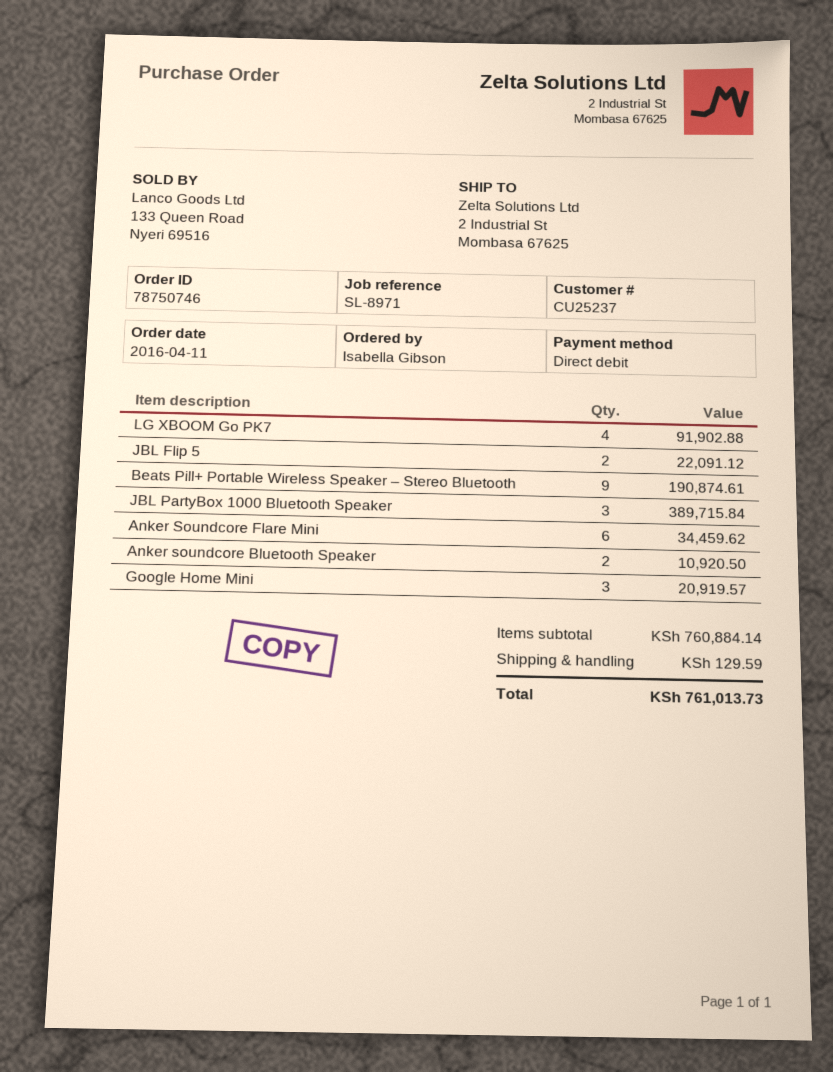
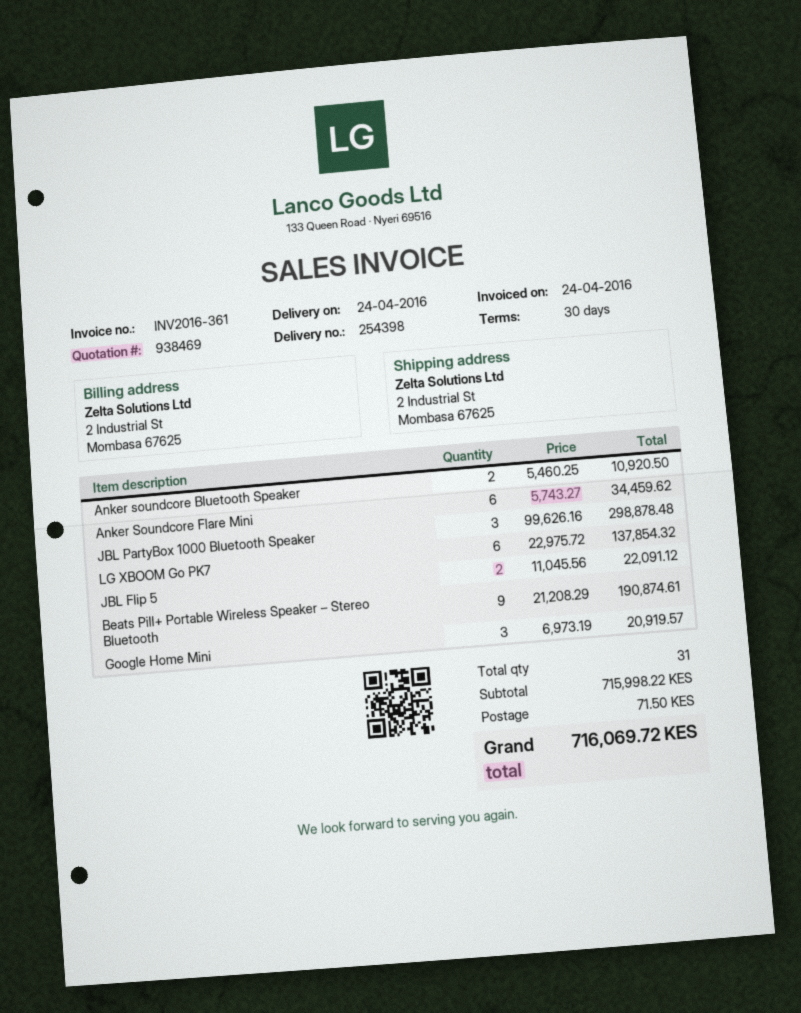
LG XBOOM Go PK7: 4 for 91902.88 -> 6 for 137854.32
JBL PartyBox 1000 Bluetooth Speaker: 3 for 389715.84 -> 3 for 298878.48
subtotal: 760884.14 -> 715998.22
shipping: 129.59 -> 71.50
total: 761013.73 -> 716069.72

